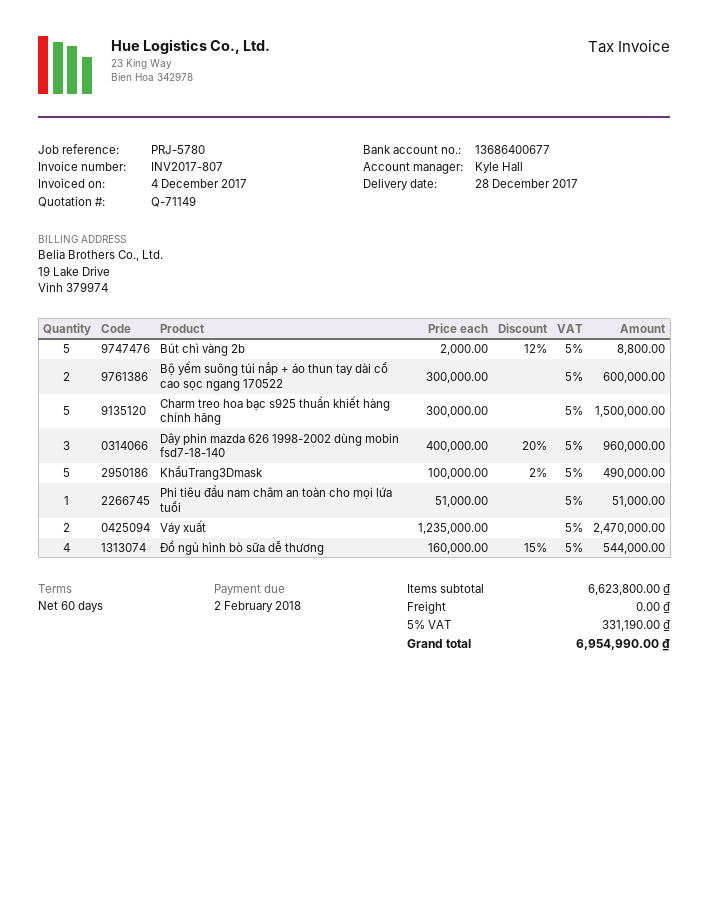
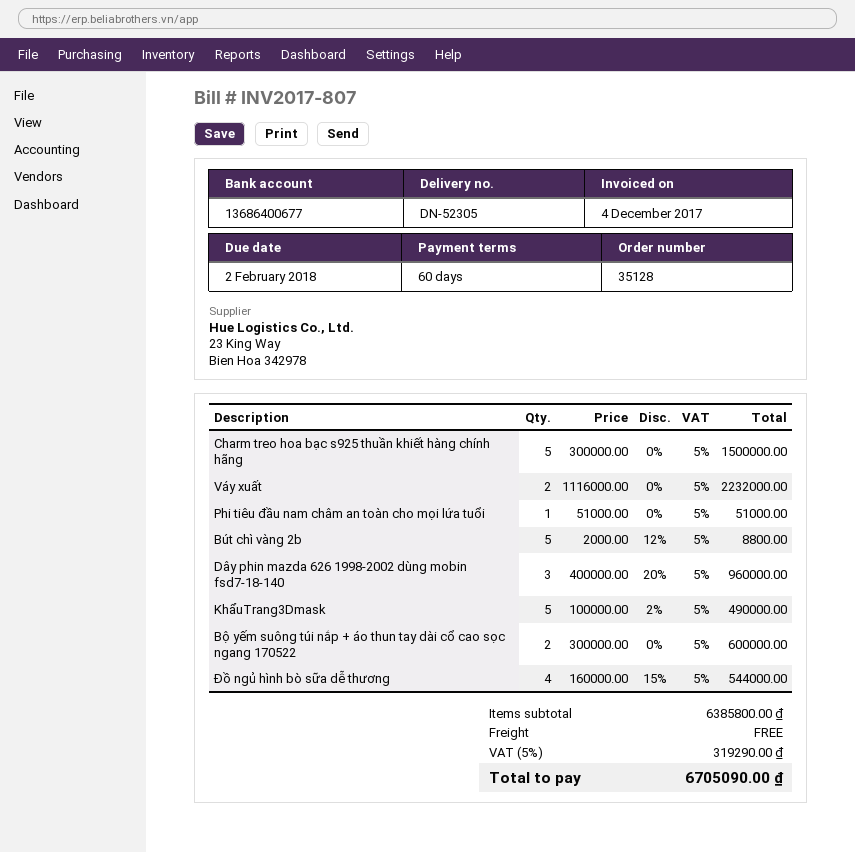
Váy xuất: 2 x 1235000.00 = 2470000.00 -> 2 x 1116000.00 = 2232000.00
subtotal: 6623800.00 -> 6385800.00
tax: 5% = 331190.00 -> 5% = 319290.00
total: 6954990.00 -> 6705090.00

